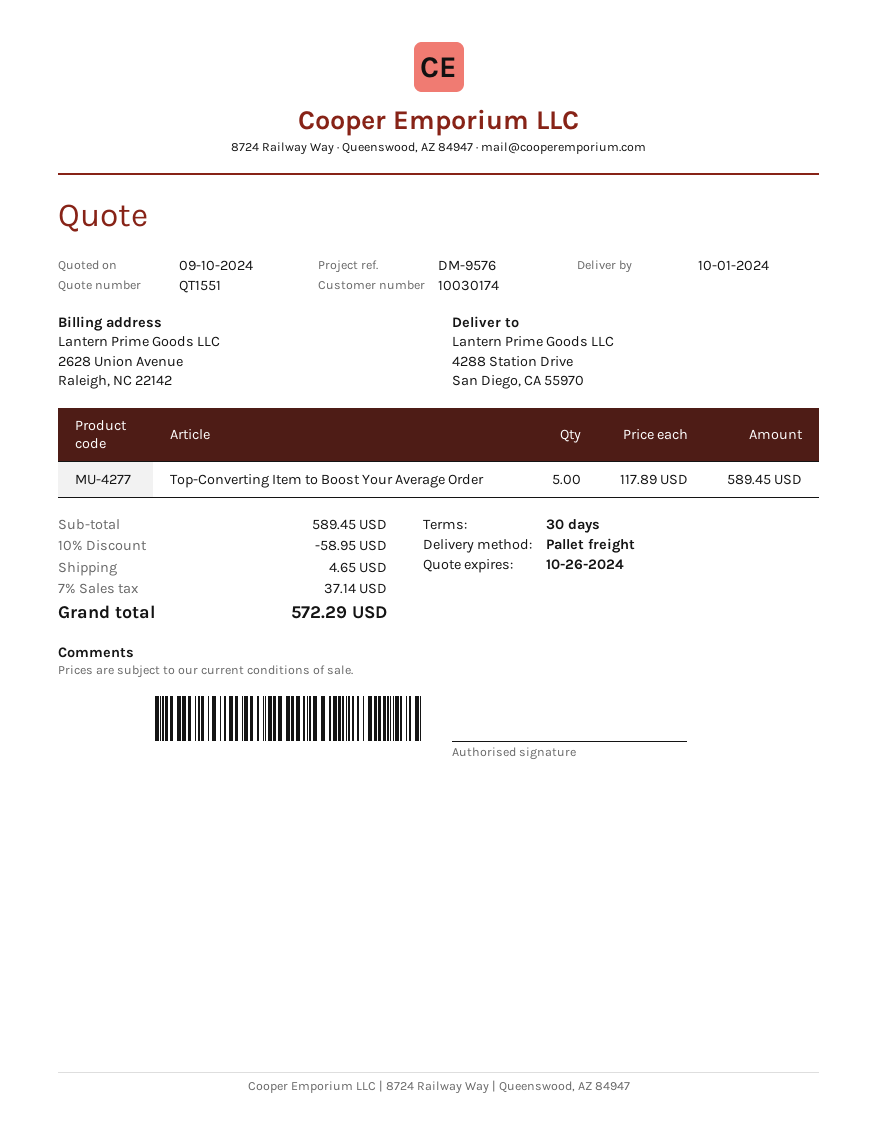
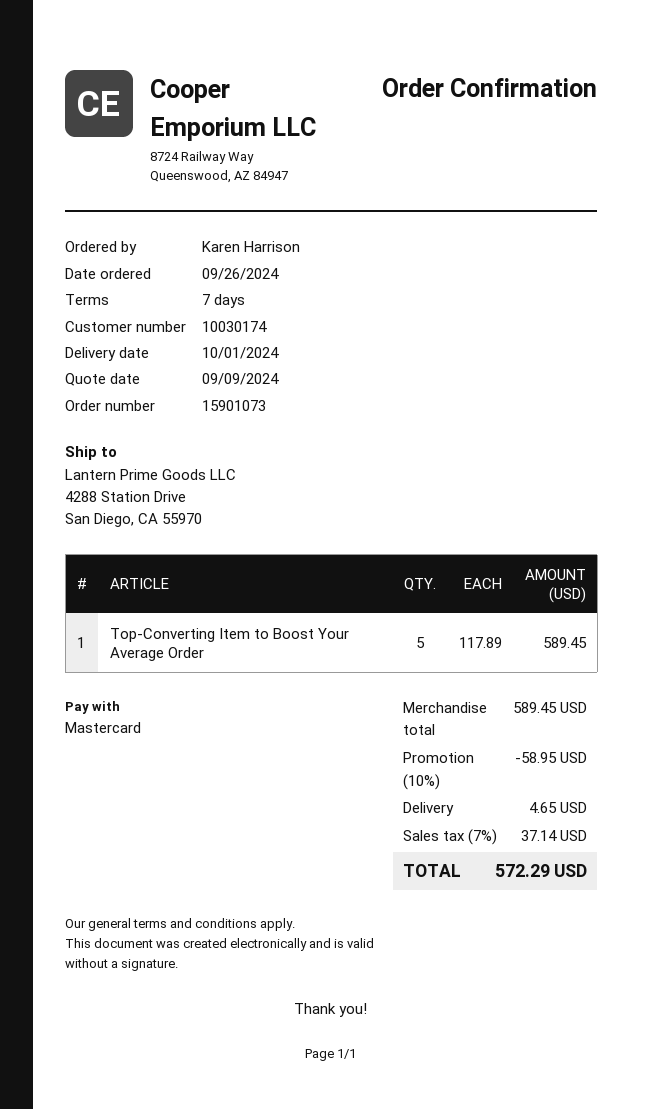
quote date: 2024-09-10 -> 2024-09-09
payment terms: 30 days -> 7 days

